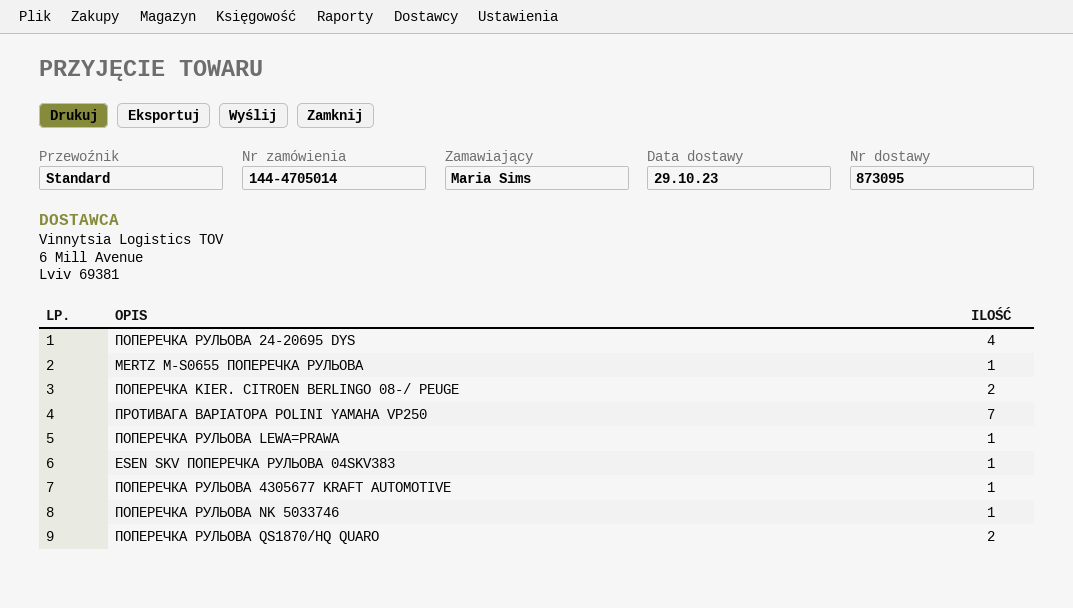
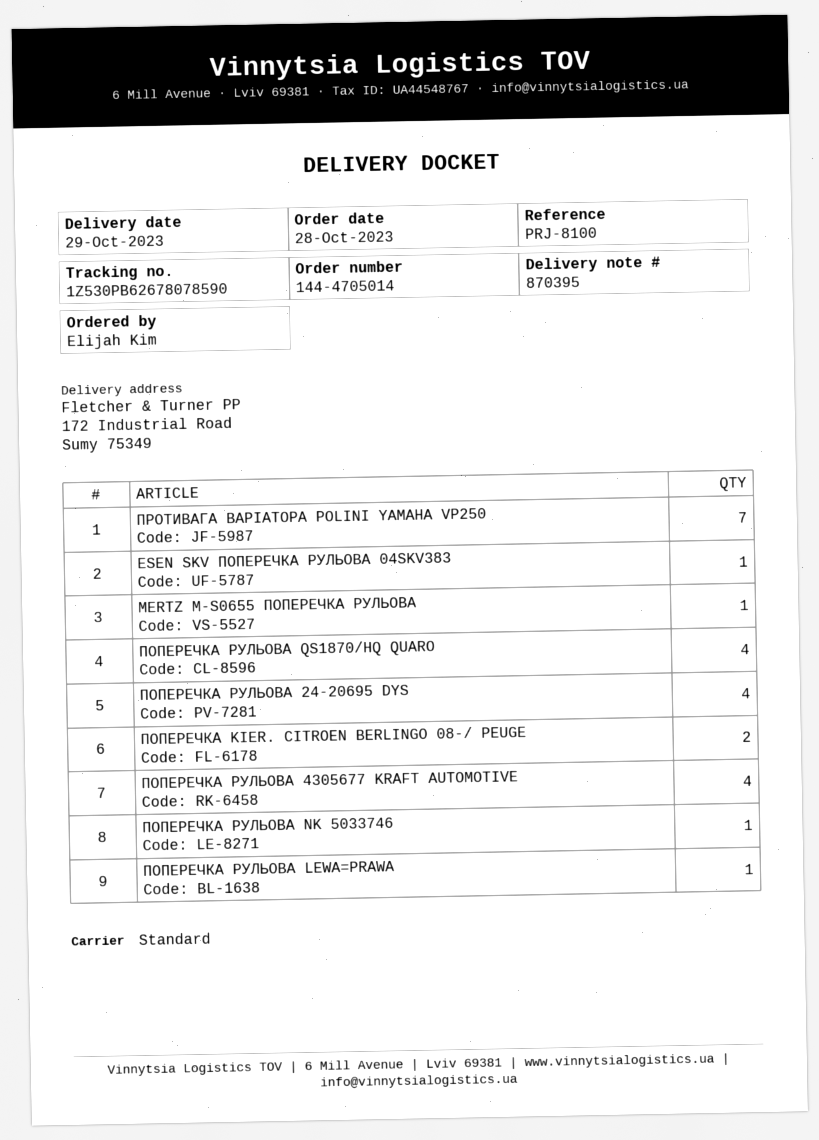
delivery note number: 873095 -> 870395
ordered by: Maria Sims -> Elijah Kim
ПОПЕРЕЧКА РУЛЬОВА 4305677 KRAFT AUTOMOTIVE: 1 -> 4
ПОПЕРЕЧКА РУЛЬОВА QS1870/HQ QUARO: 2 -> 4

